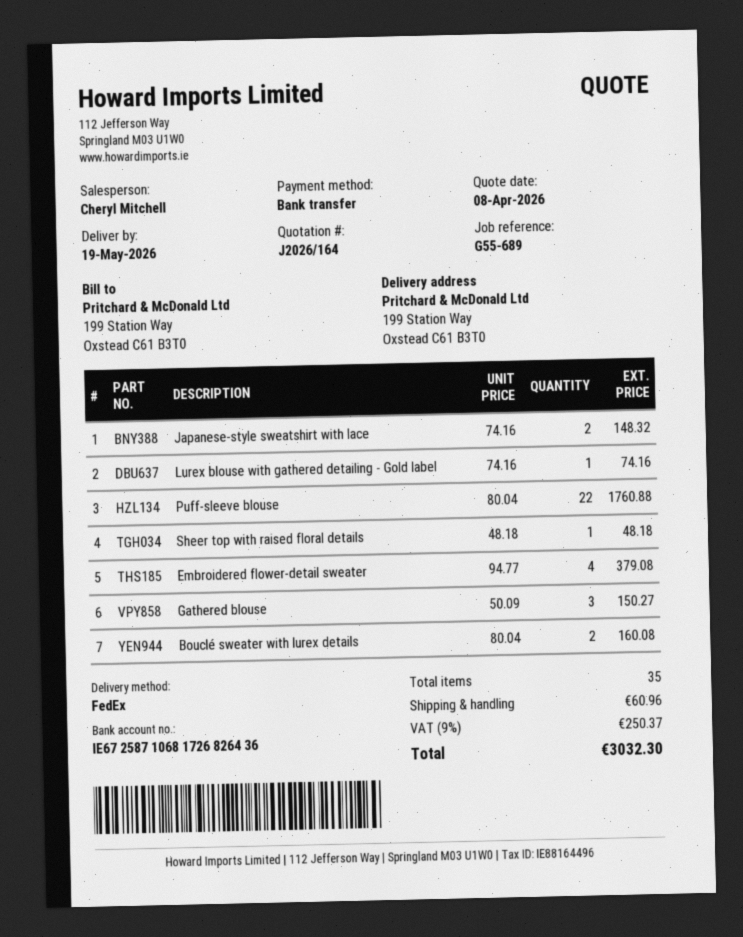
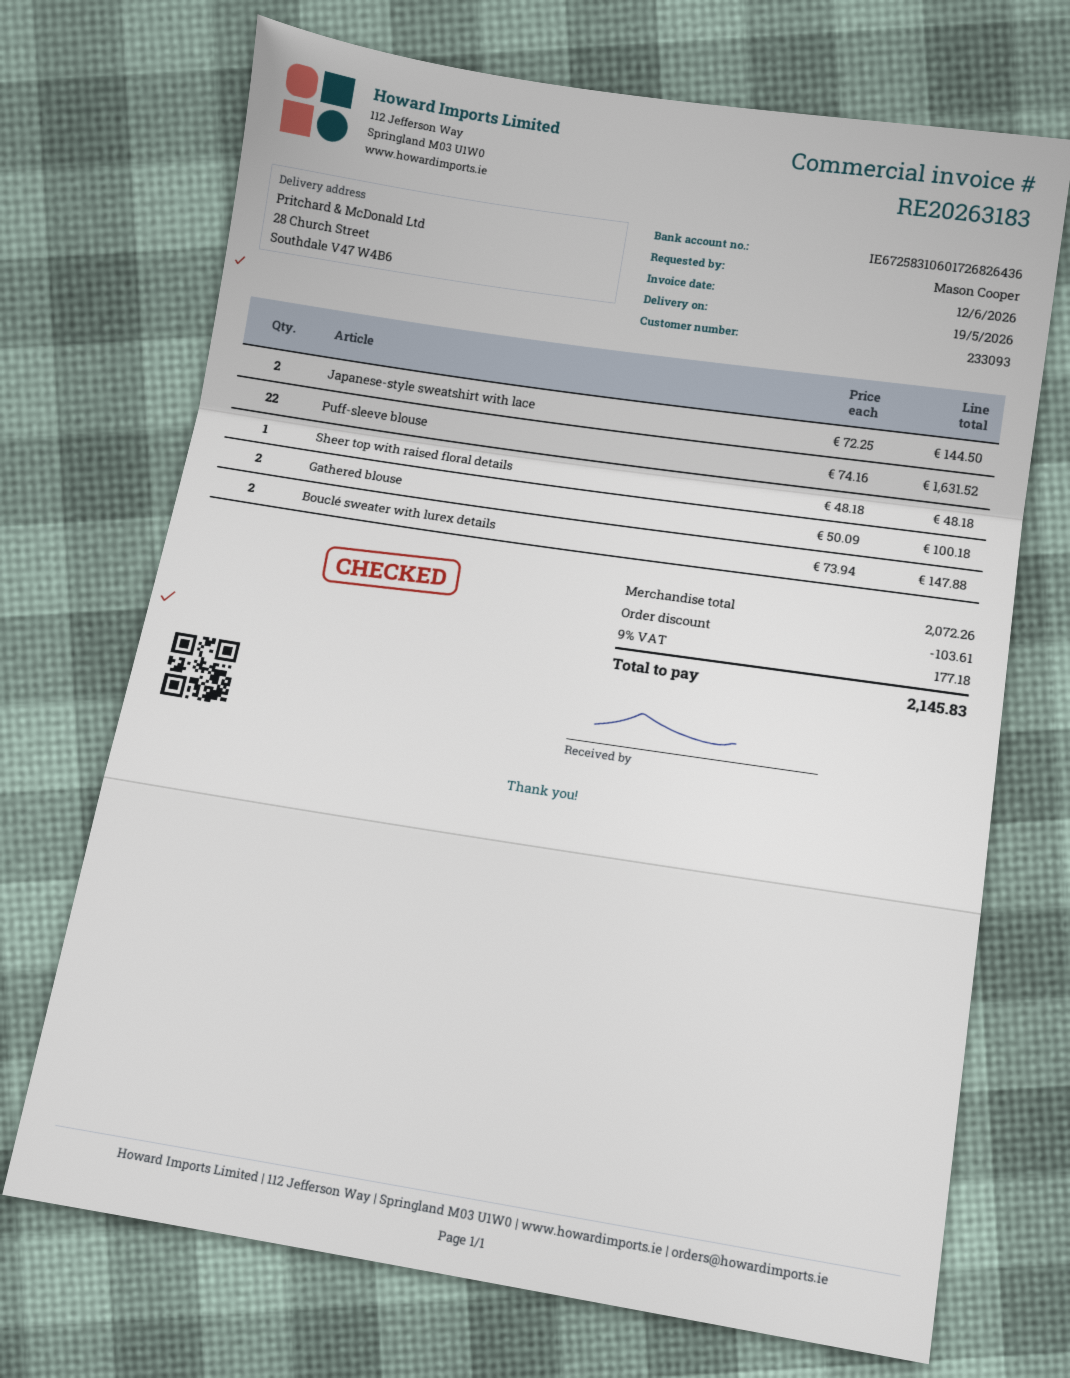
bank account: IE67258710681726826436 -> IE67258310601726826436
ship to: 199 Station Way, Oxstead C61 B3T0 -> 28 Church Street, Southdale V47 W4B6
Japanese-style sweatshirt with lace: 2 x 74.16 = 148.32 -> 2 x 72.25 = 144.50
Lurex blouse with gathered detailing - Gold label: 1 x 74.16 = 74.16 -> none
Puff-sleeve blouse: 22 x 80.04 = 1760.88 -> 22 x 74.16 = 1631.52
Embroidered flower-detail sweater: 4 x 94.77 = 379.08 -> none
Gathered blouse: 3 x 50.09 = 150.27 -> 2 x 50.09 = 100.18
Bouclé sweater with lurex details: 2 x 80.04 = 160.08 -> 2 x 73.94 = 147.88
discount: none -> 103.61
shipping: 60.96 -> none
tax: 9% = 250.37 -> 9% = 177.18
total: 3032.30 -> 2145.83

